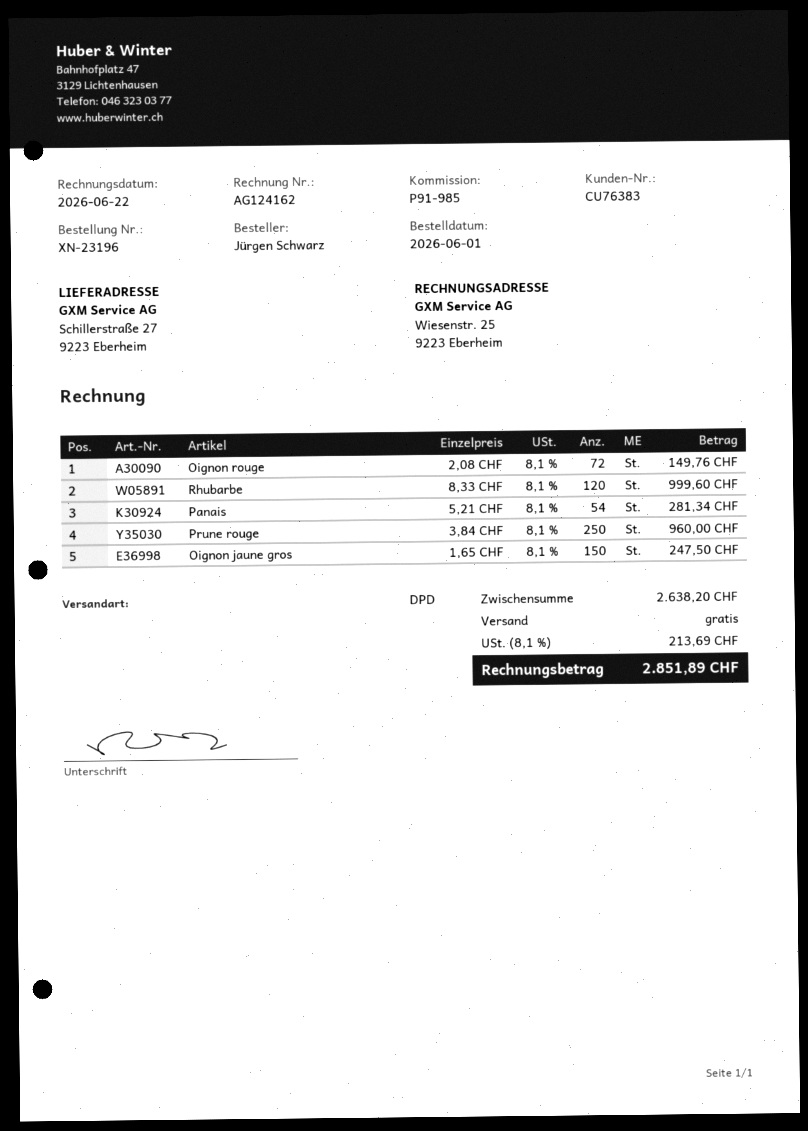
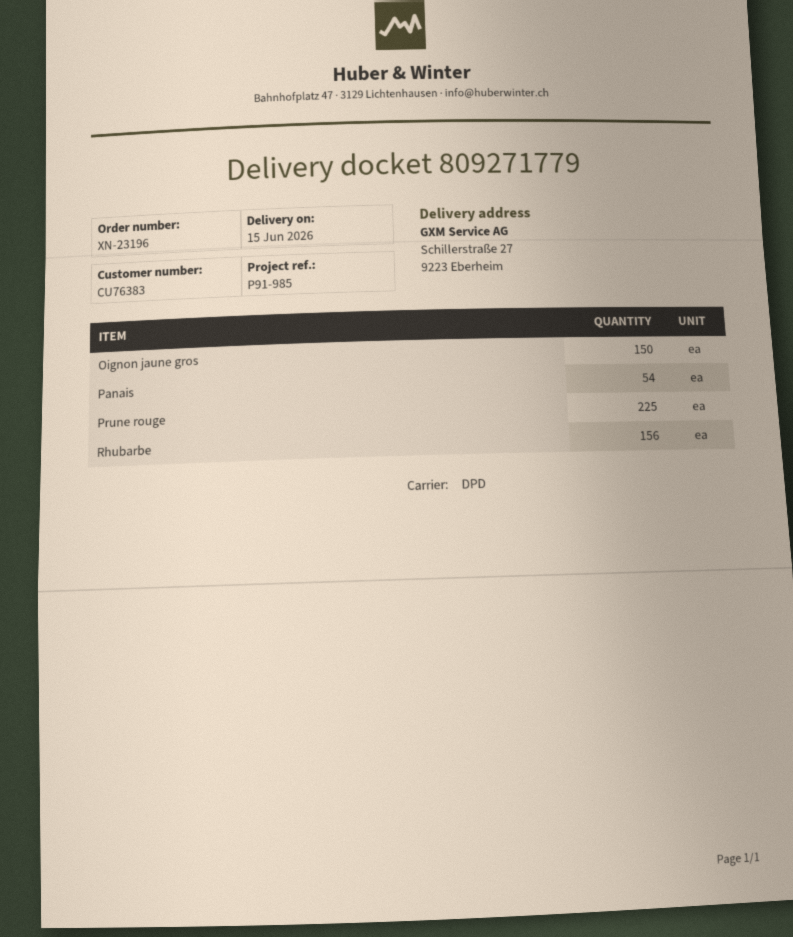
Oignon rouge: 72 -> none
Rhubarbe: 120 -> 156
Prune rouge: 250 -> 225

